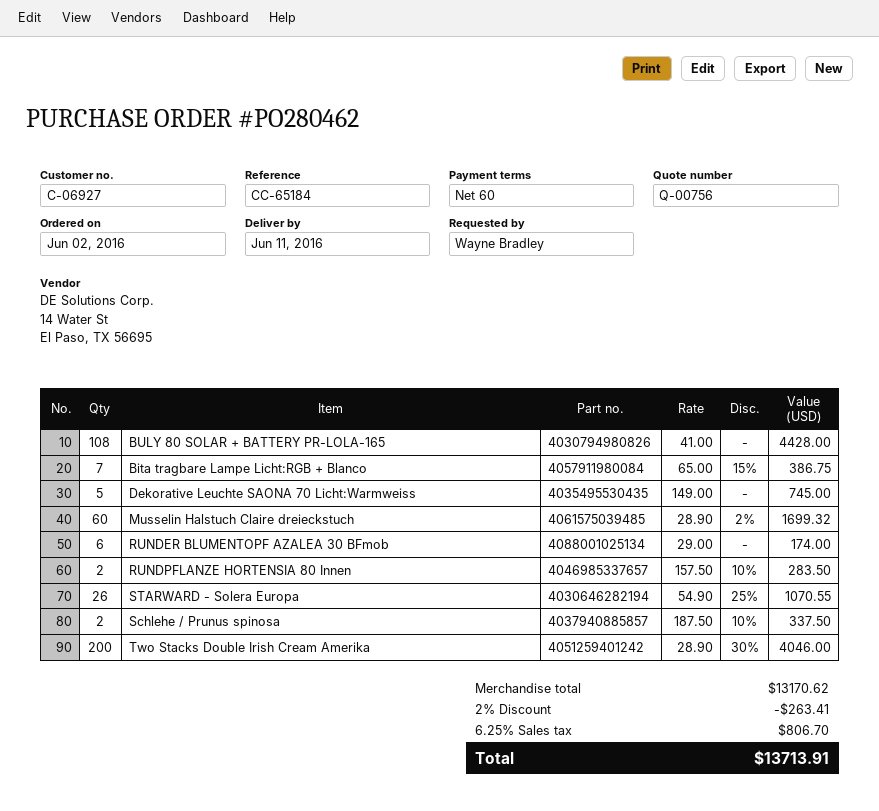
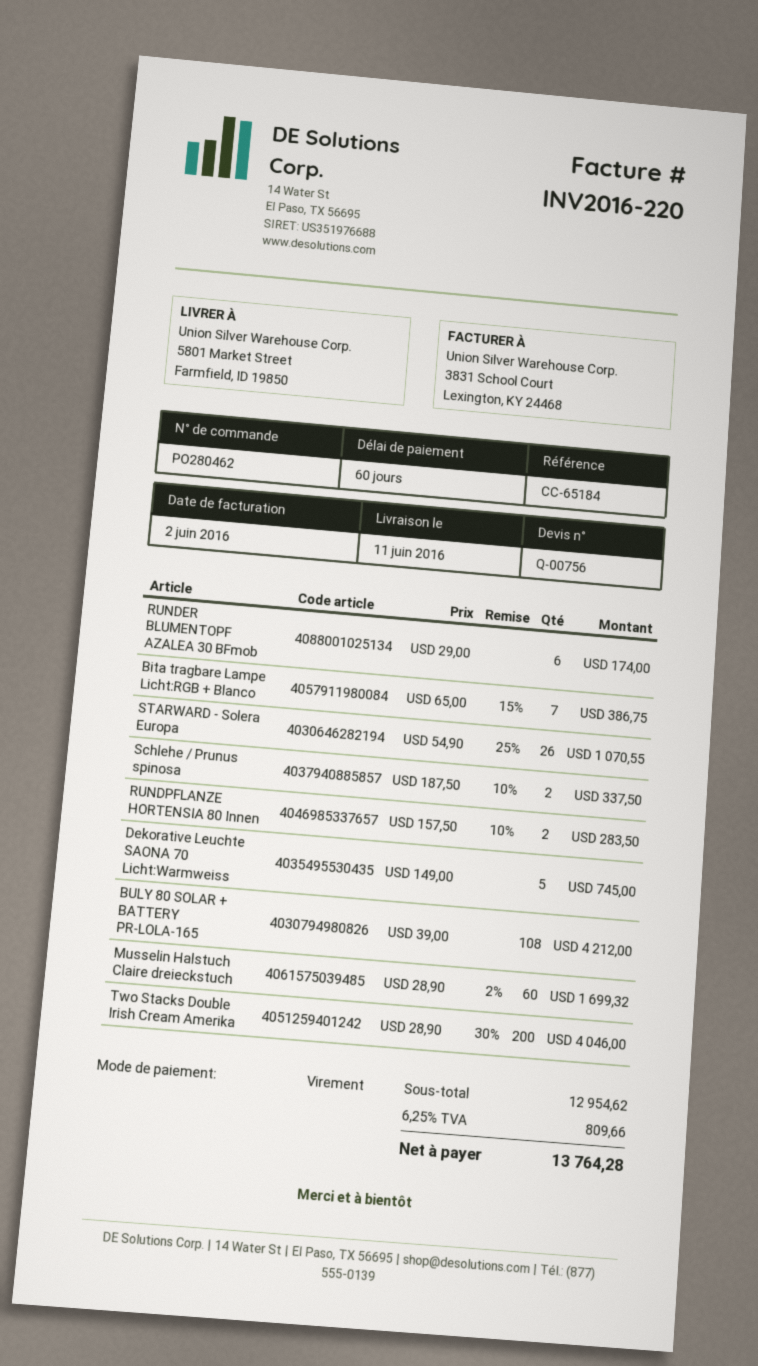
BULY 80 SOLAR + BATTERY PR-LOLA-165: 108 x 41.00 = 4428.00 -> 108 x 39.00 = 4212.00
subtotal: 13170.62 -> 12954.62
discount: 2% = 263.41 -> none
tax: 6.25% = 806.70 -> 6.25% = 809.66
total: 13713.91 -> 13764.28

